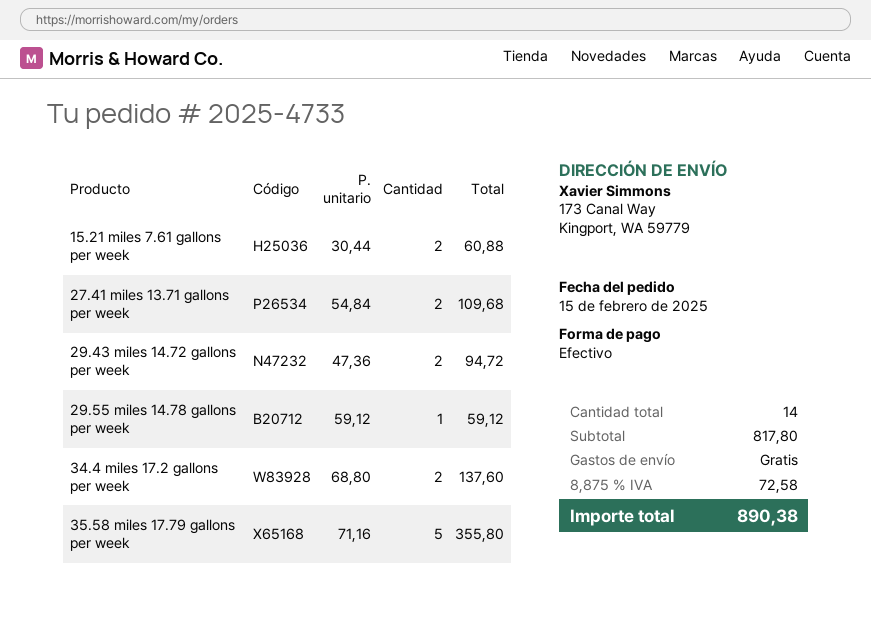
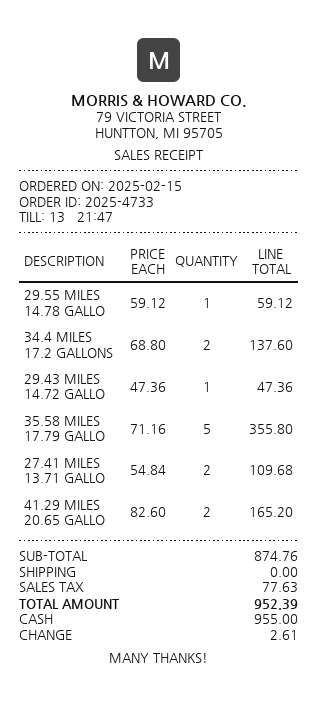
15.21 miles 7.61 gallons per week: 2 x 30.44 = 60.88 -> none
29.43 miles 14.72 gallons per week: 2 x 47.36 = 94.72 -> 1 x 47.36 = 47.36
41.29 MILES 20.65 GALLO: none -> 2 x 82.60 = 165.20
subtotal: 817.80 -> 874.76
tax: 72.58 -> 77.63
total: 890.38 -> 952.39

